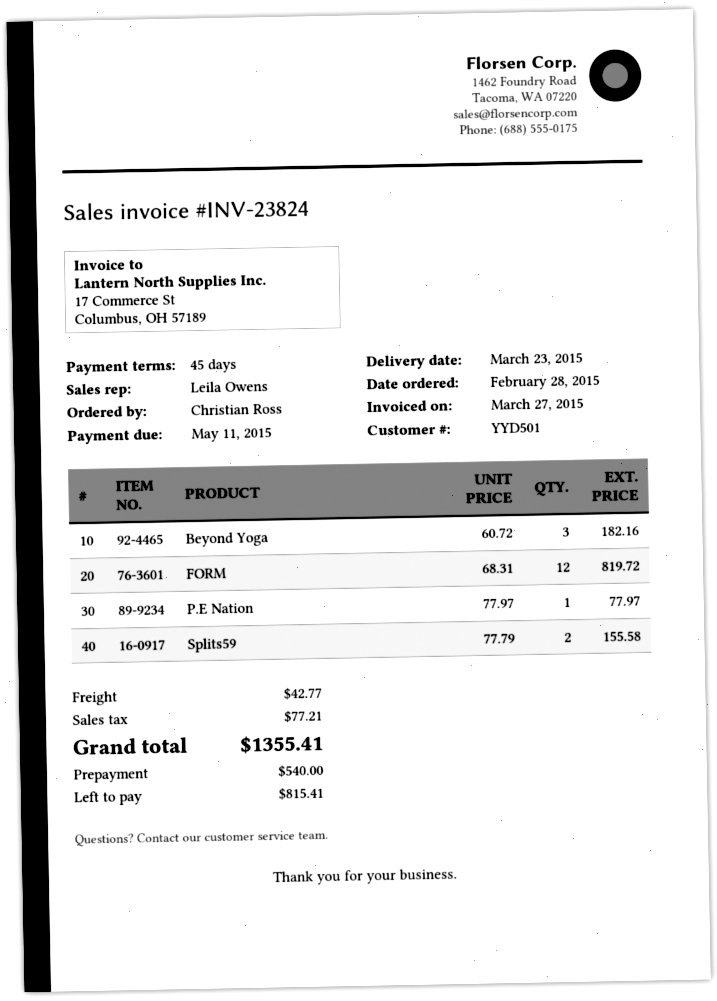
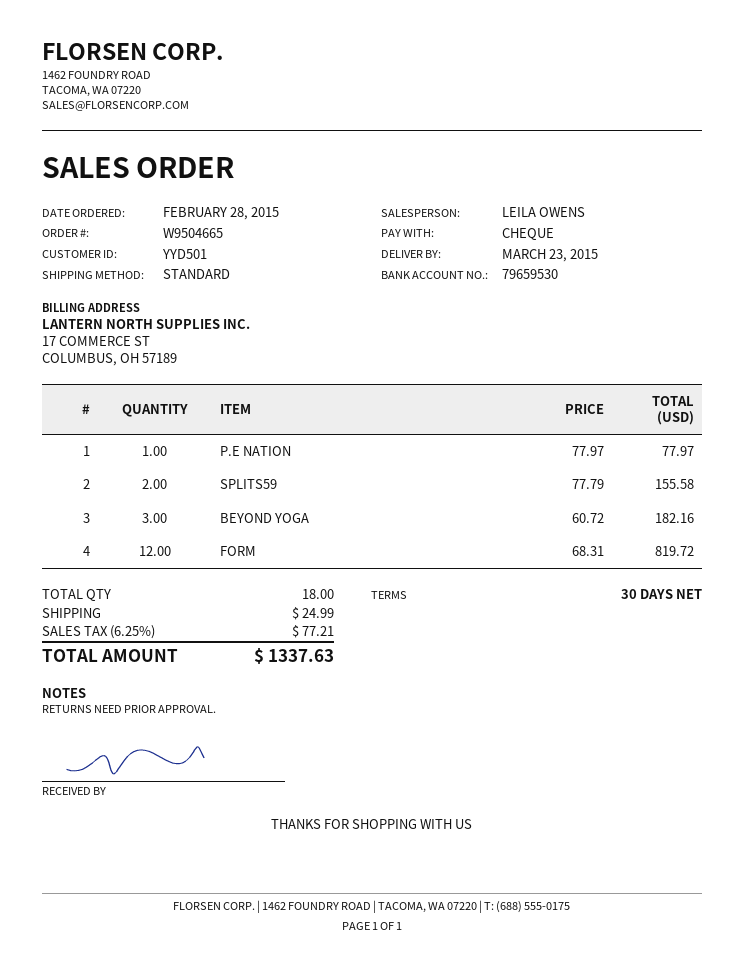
payment terms: 45 days -> 30 days
shipping: 42.77 -> 24.99
total: 1355.41 -> 1337.63

